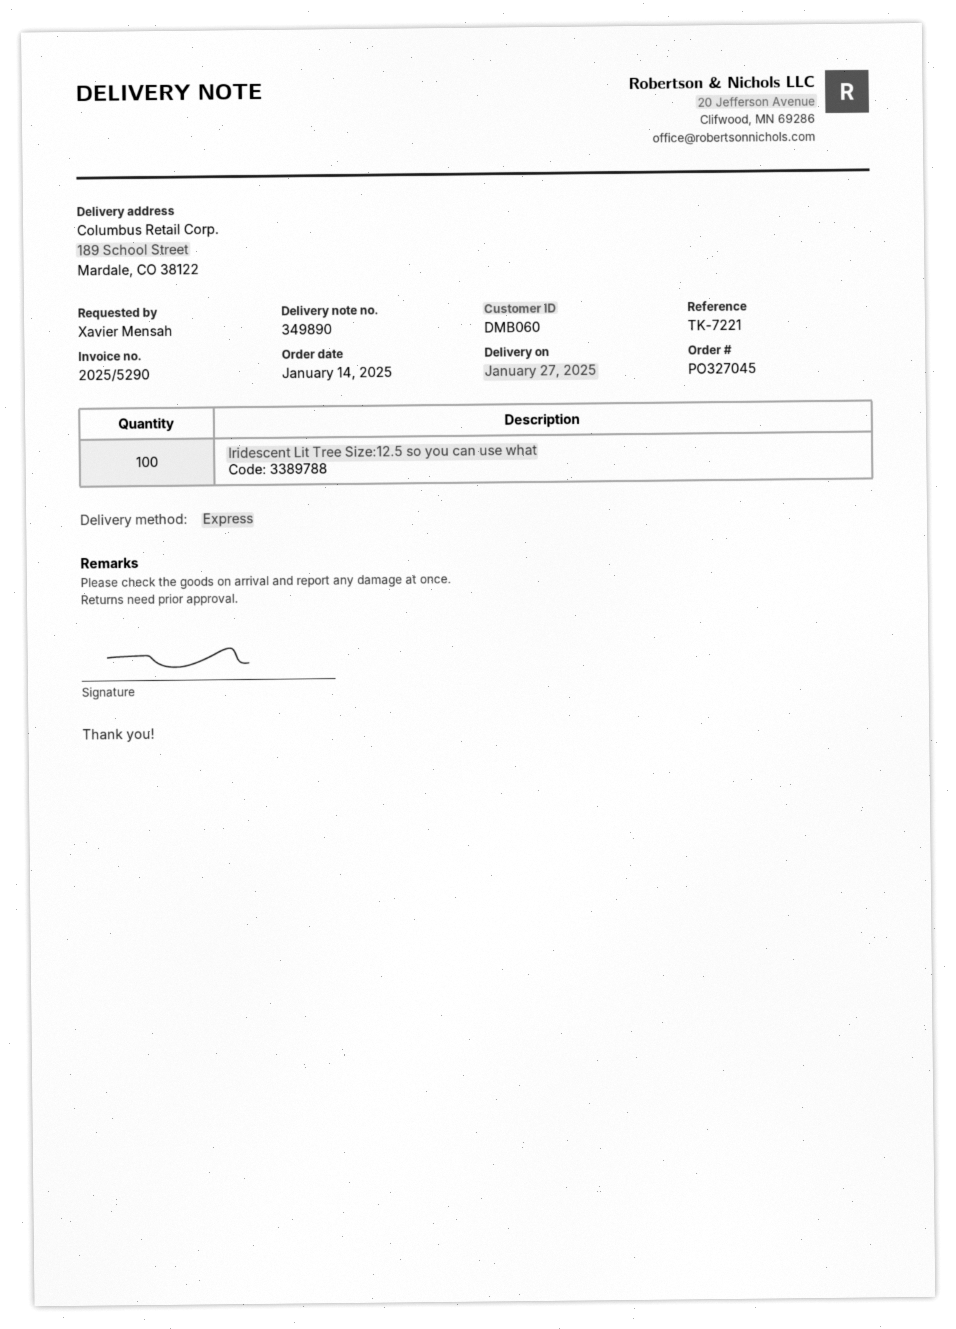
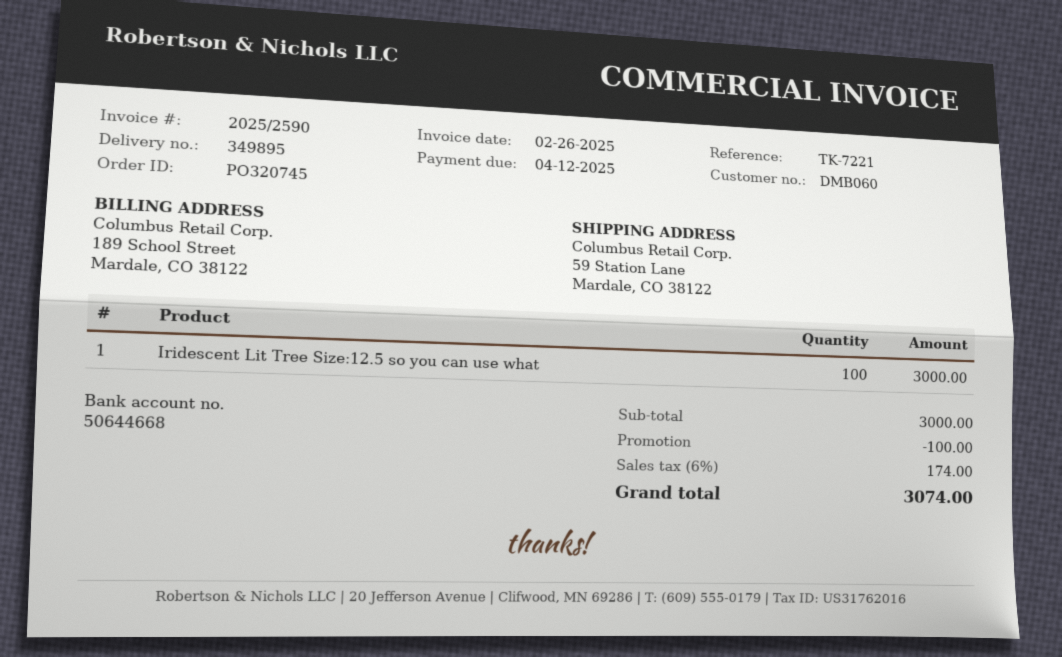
order number: PO327045 -> PO320745
delivery note number: 349890 -> 349895
invoice number: 2025/5290 -> 2025/2590
ship to: 189 School Street, Mardale, CO 38122 -> 59 Station Lane, Mardale, CO 38122

